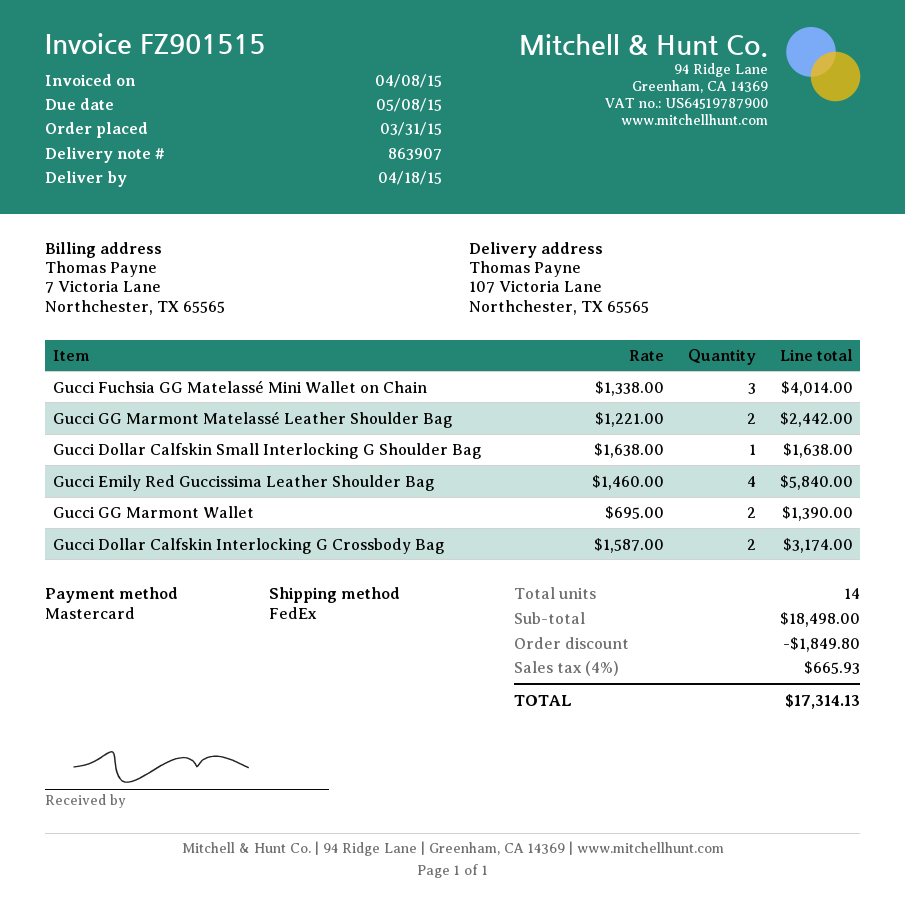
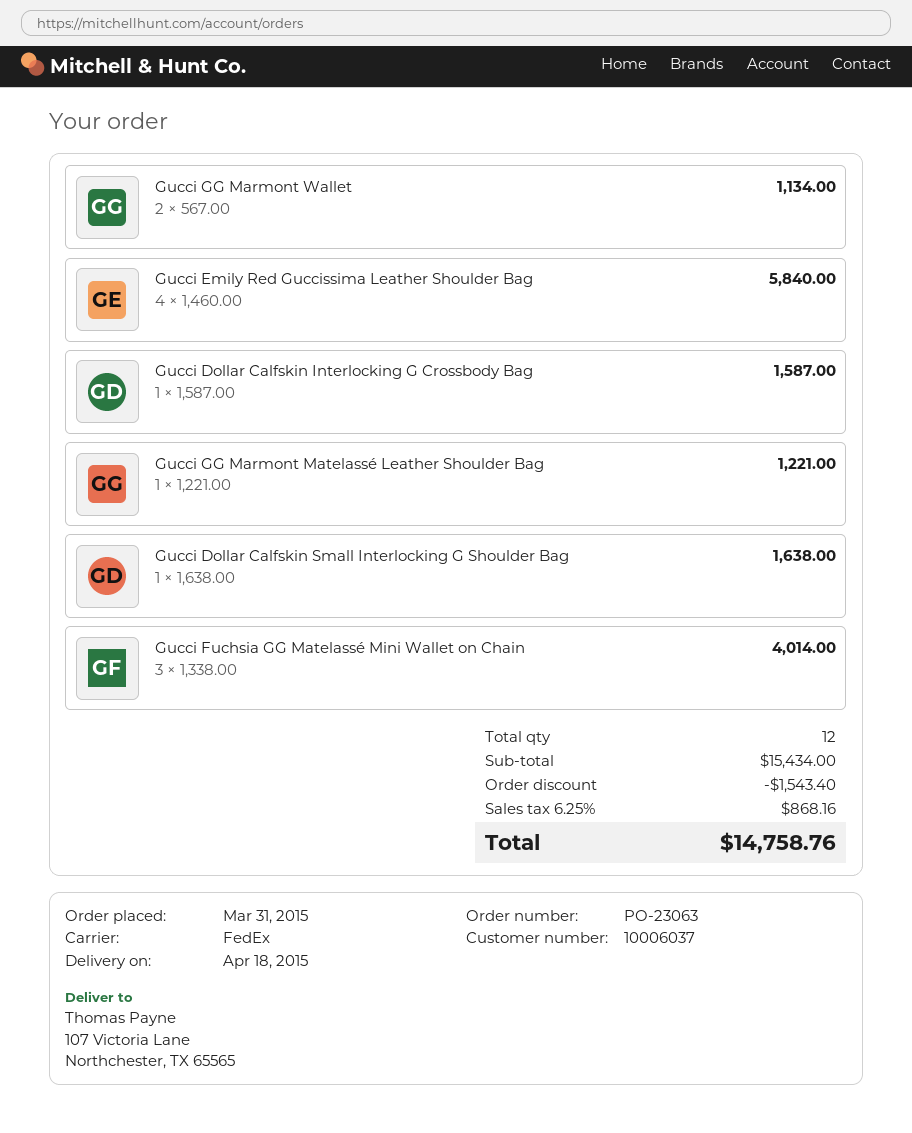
Gucci GG Marmont Matelassé Leather Shoulder Bag: 2 x 1221.00 = 2442.00 -> 1 x 1221.00 = 1221.00
Gucci GG Marmont Wallet: 2 x 695.00 = 1390.00 -> 2 x 567.00 = 1134.00
Gucci Dollar Calfskin Interlocking G Crossbody Bag: 2 x 1587.00 = 3174.00 -> 1 x 1587.00 = 1587.00
total quantity: 14 -> 12
subtotal: 18498.00 -> 15434.00
discount: 1849.80 -> 1543.40
tax: 4% = 665.93 -> 6.25% = 868.16
total: 17314.13 -> 14758.76

